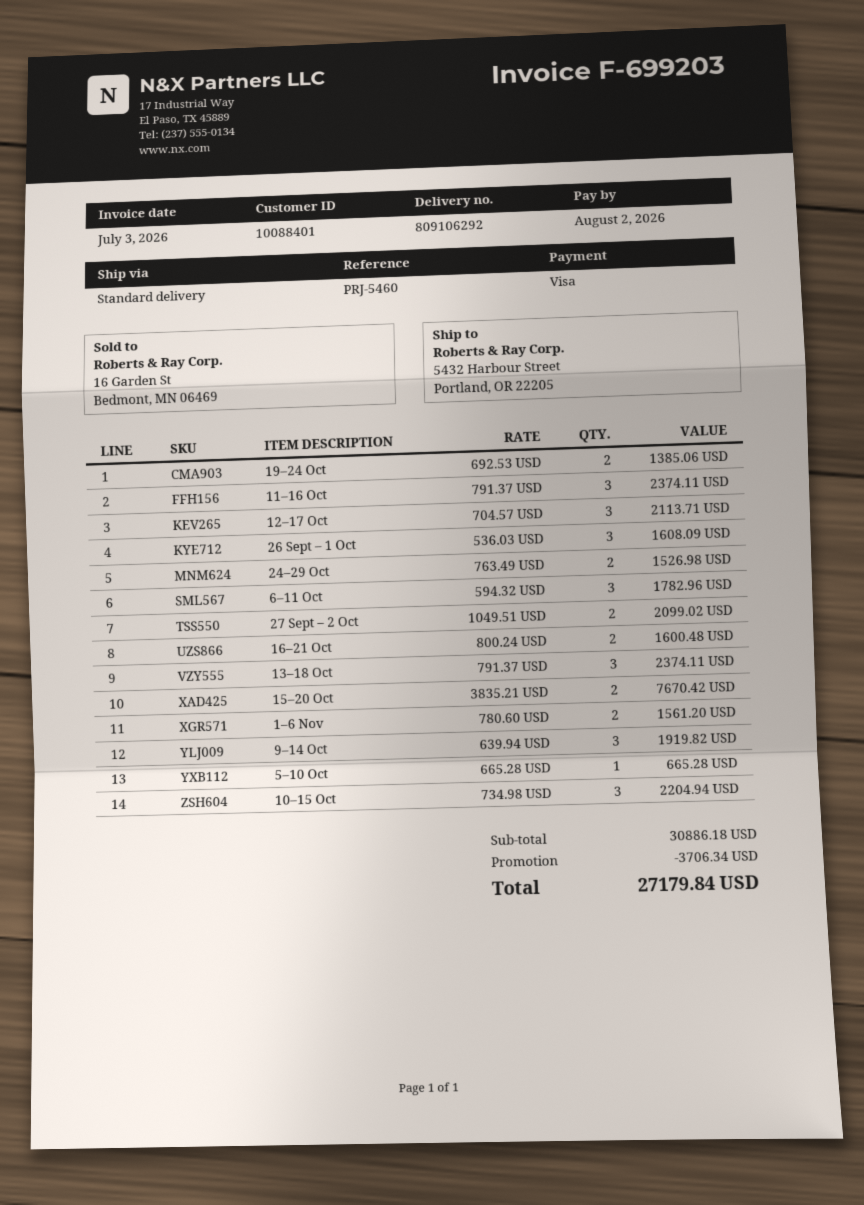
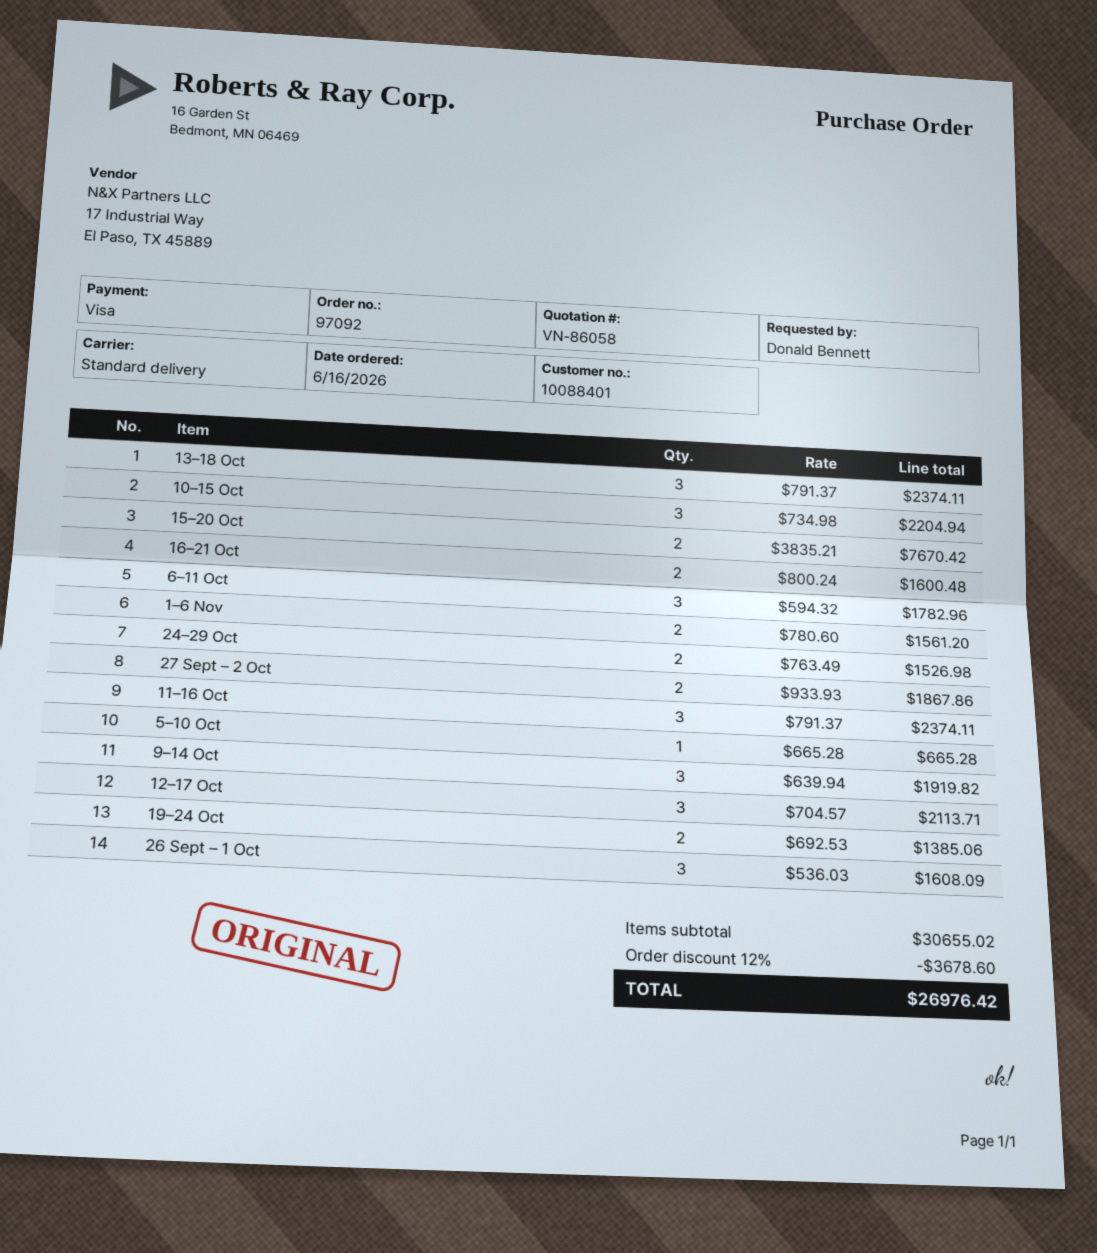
27 Sept – 2 Oct: 2 x 1049.51 = 2099.02 -> 2 x 933.93 = 1867.86
subtotal: 30886.18 -> 30655.02
discount: 3706.34 -> 3678.60
total: 27179.84 -> 26976.42

